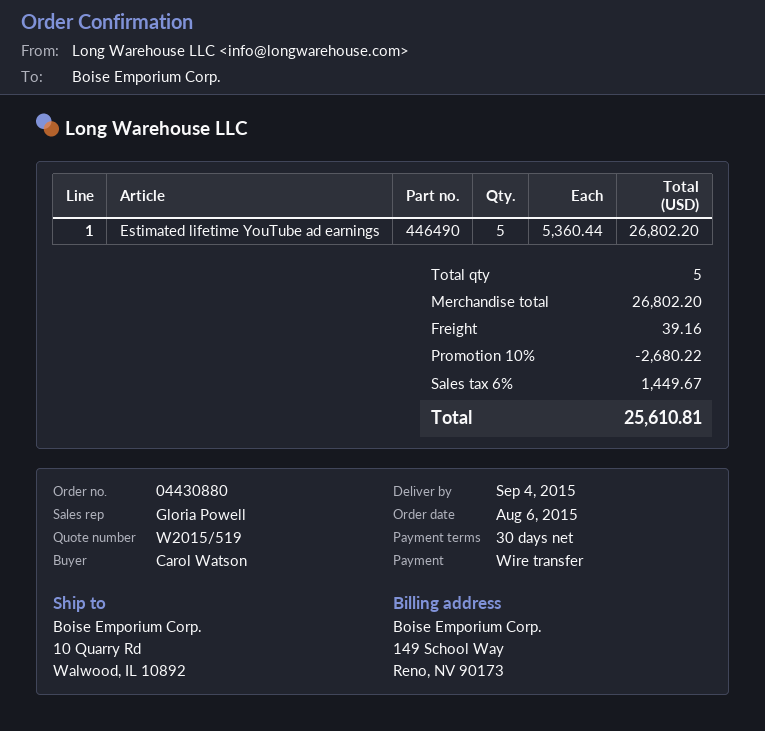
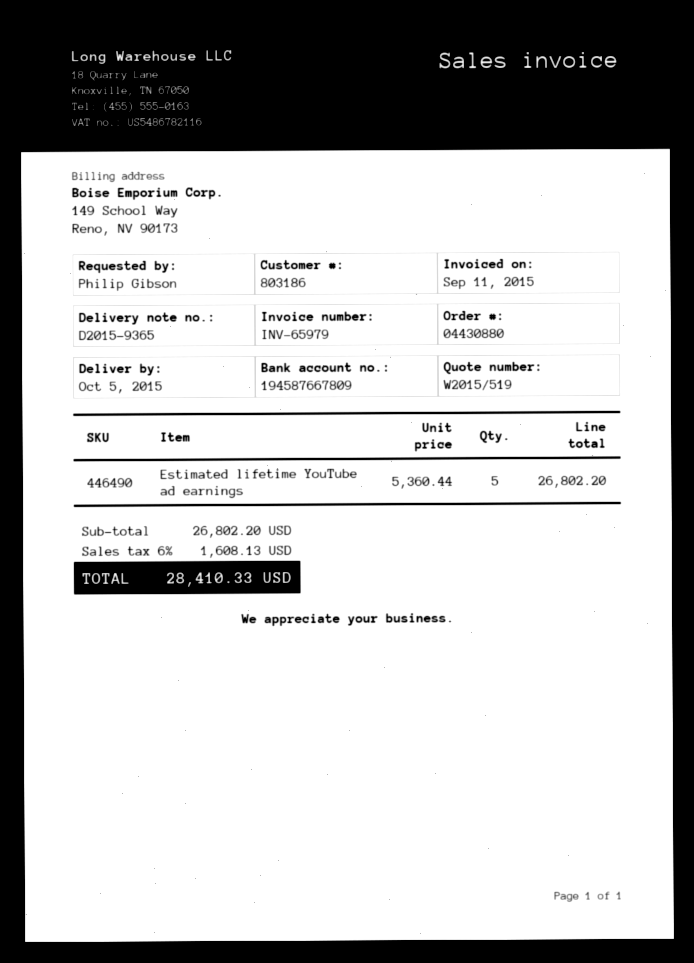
delivery date: 2015-09-04 -> 2015-10-05
ordered by: Carol Watson -> Philip Gibson
discount: 10% = 2680.22 -> none
shipping: 39.16 -> none
tax: 6% = 1449.67 -> 6% = 1608.13
total: 25610.81 -> 28410.33

